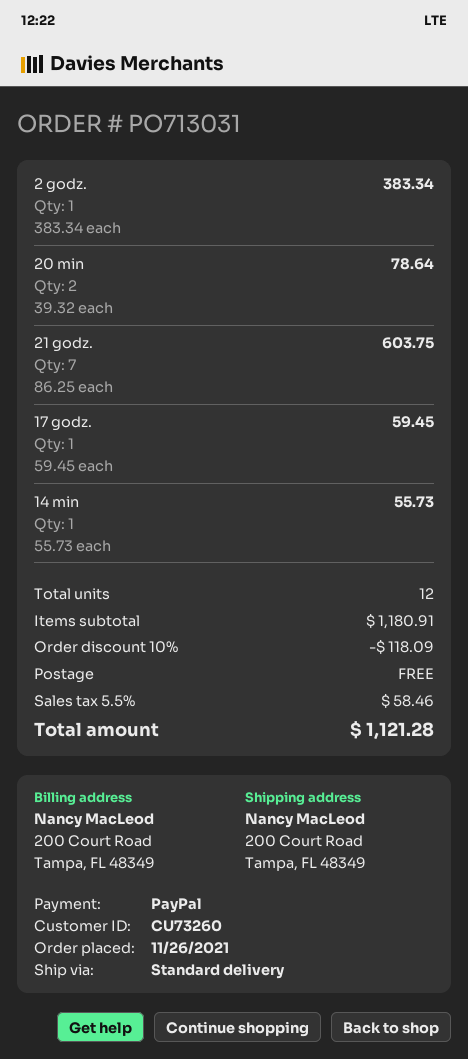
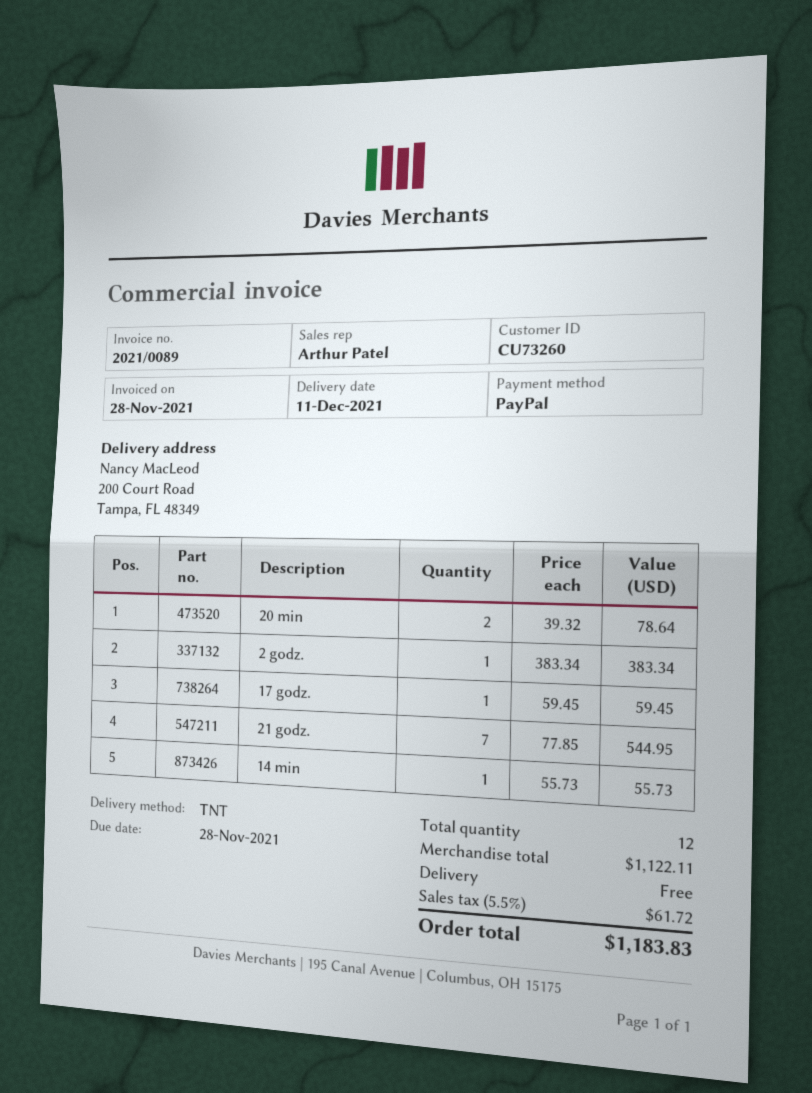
shipping method: standard -> TNT
21 godz.: 7 x 86.25 = 603.75 -> 7 x 77.85 = 544.95
subtotal: 1180.91 -> 1122.11
discount: 10% = 118.09 -> none
tax: 5.5% = 58.46 -> 5.5% = 61.72
total: 1121.28 -> 1183.83

